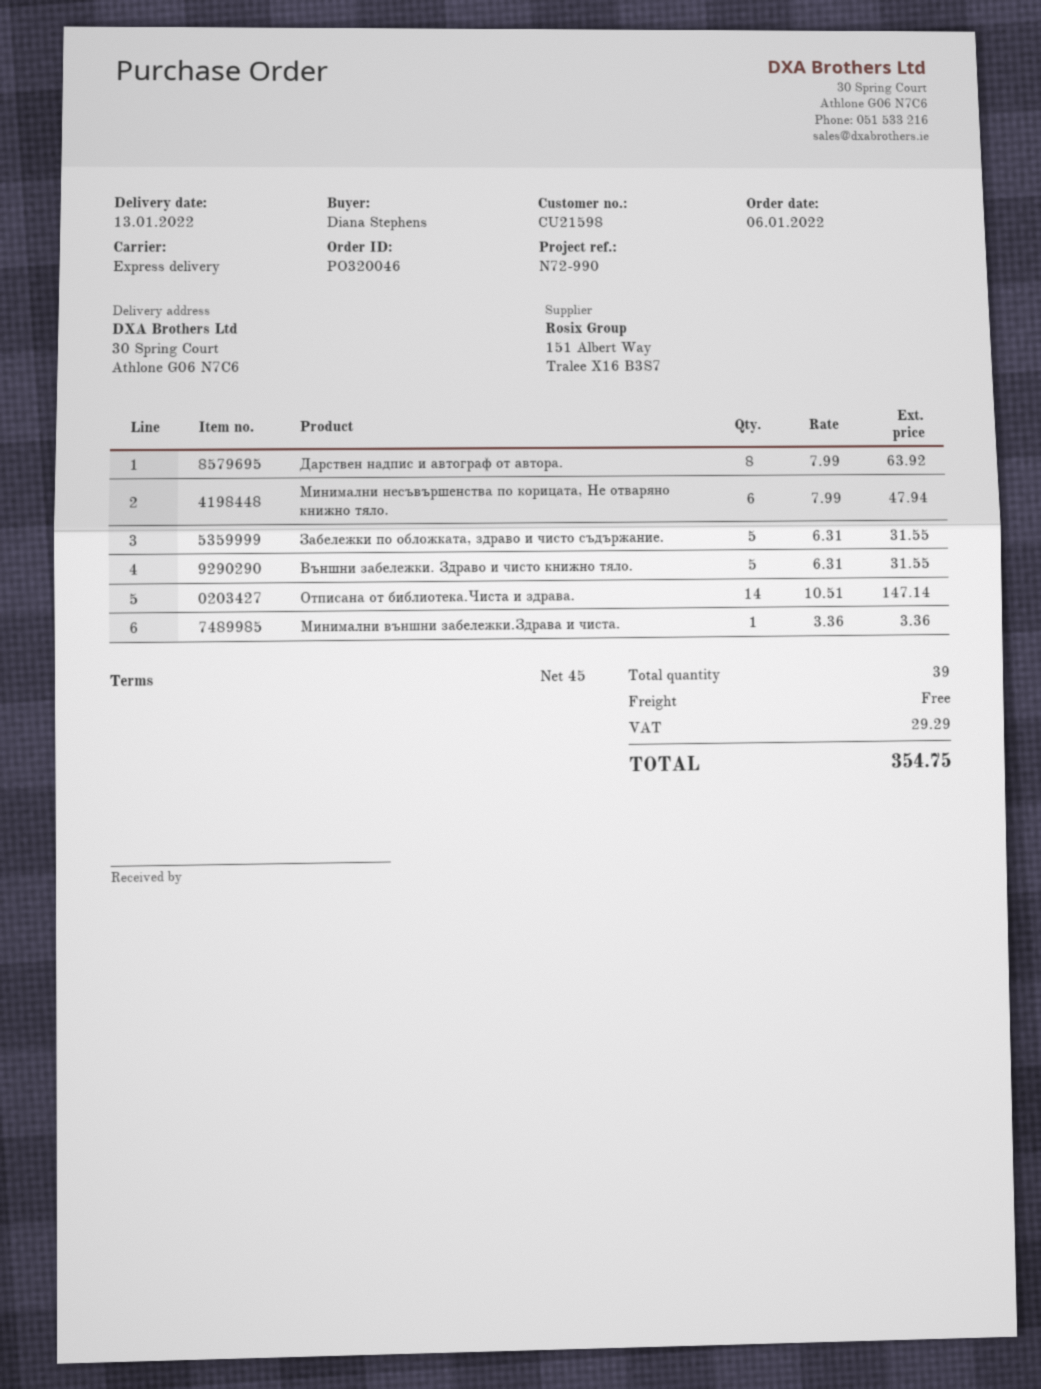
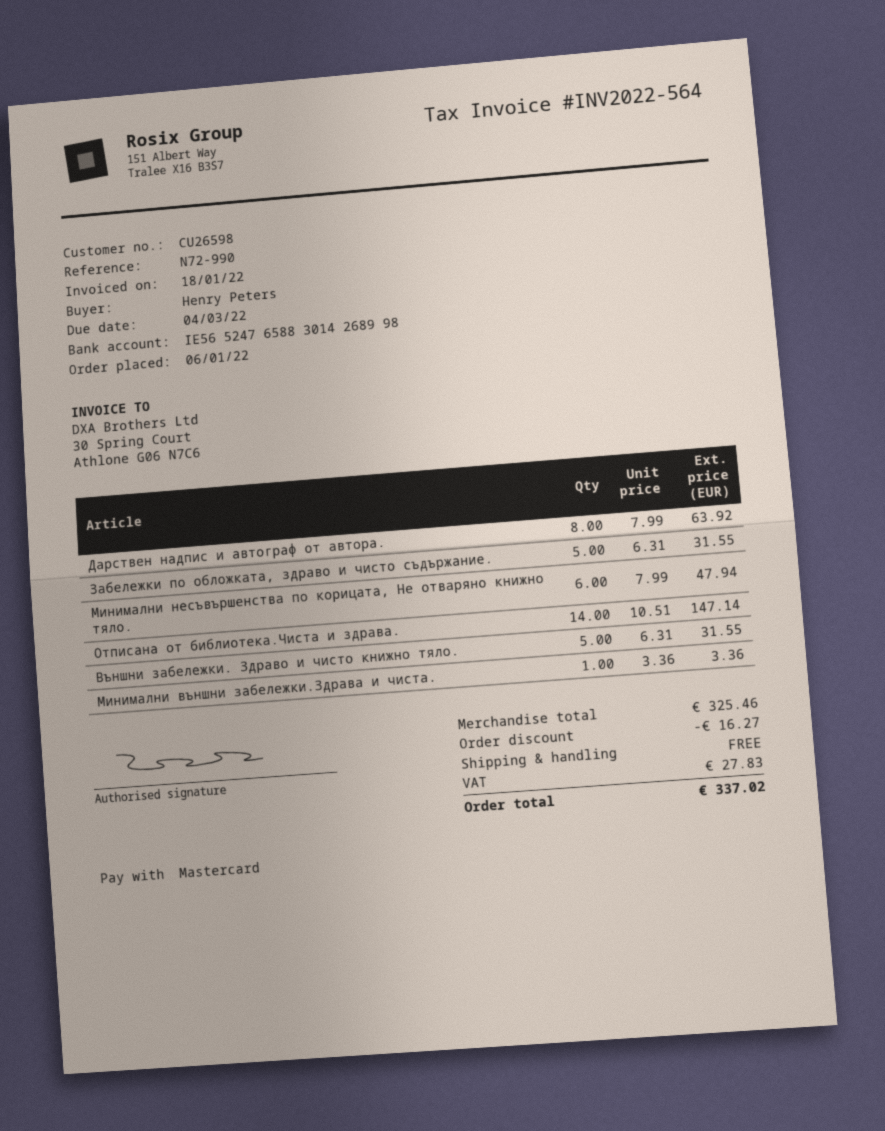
customer number: CU21598 -> CU26598
ordered by: Diana Stephens -> Henry Peters
discount: none -> 16.27
tax: 29.29 -> 27.83
total: 354.75 -> 337.02

